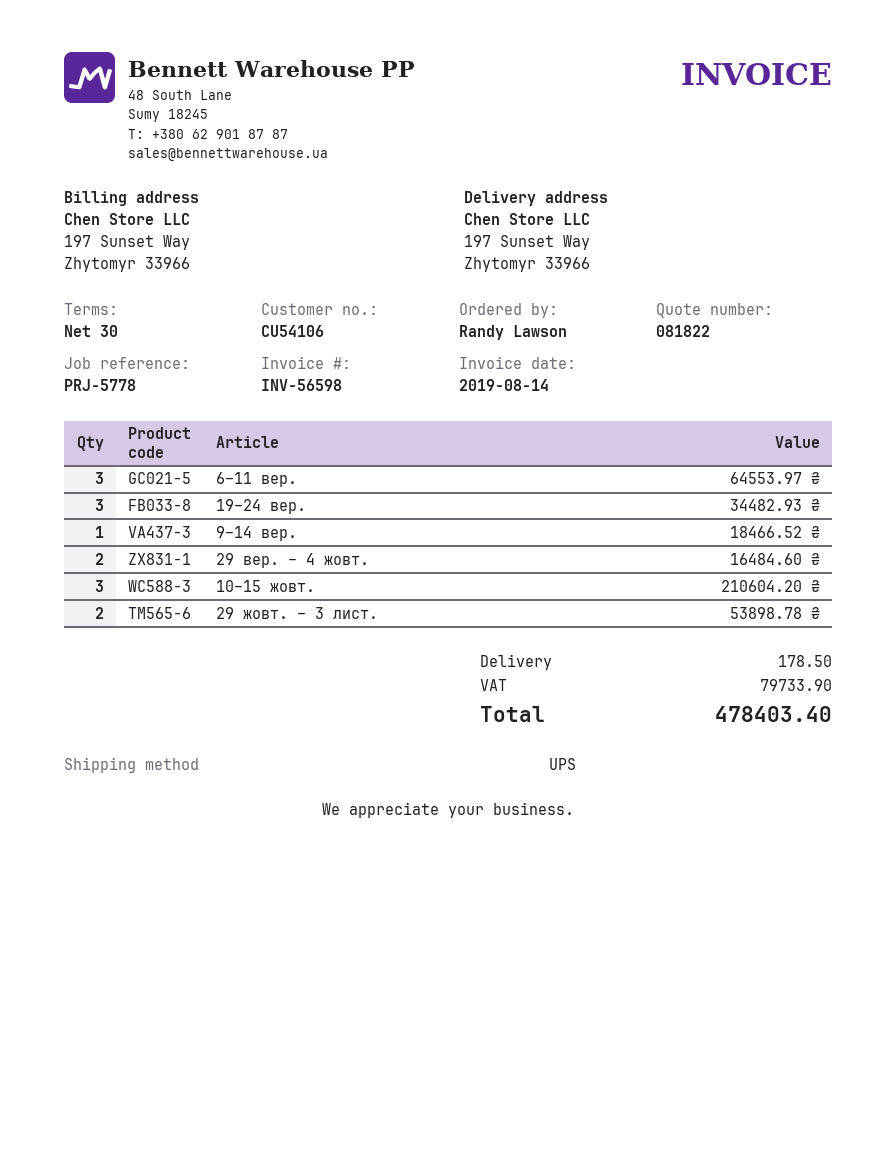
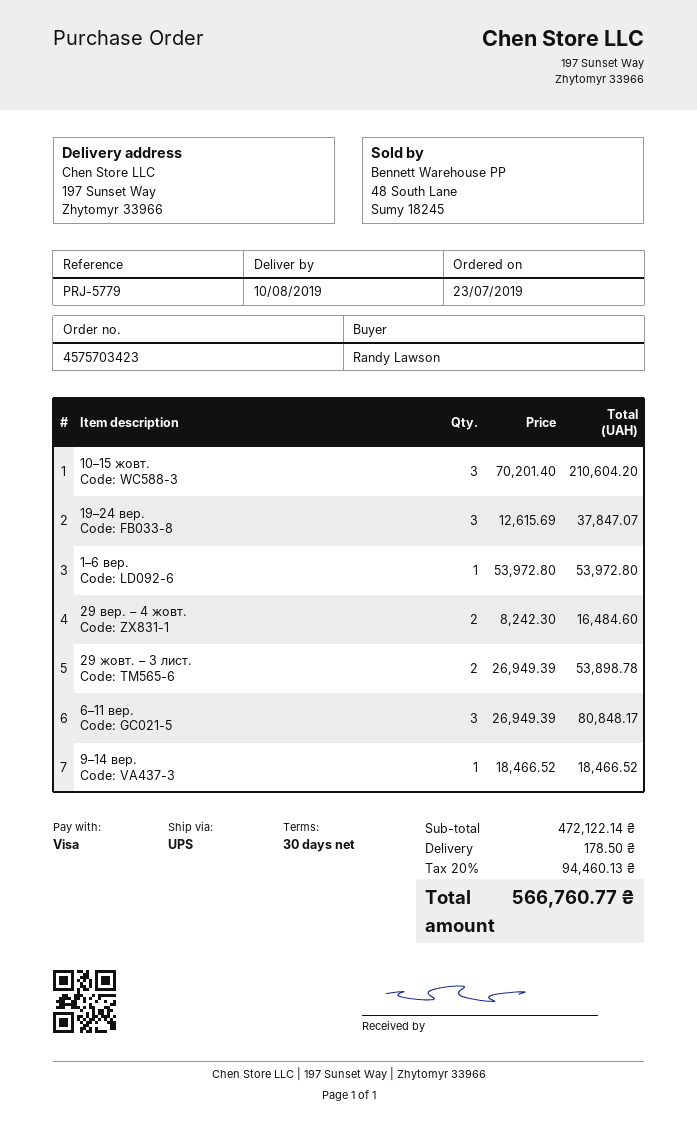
reference: PRJ-5778 -> PRJ-5779
6–11 вер.: 3 for 64553.97 -> 3 for 80848.17
19–24 вер.: 3 for 34482.93 -> 3 for 37847.07
1–6 вер.: none -> 1 for 53972.80
tax: 79733.90 -> 94460.13
total: 478403.40 -> 566760.77

